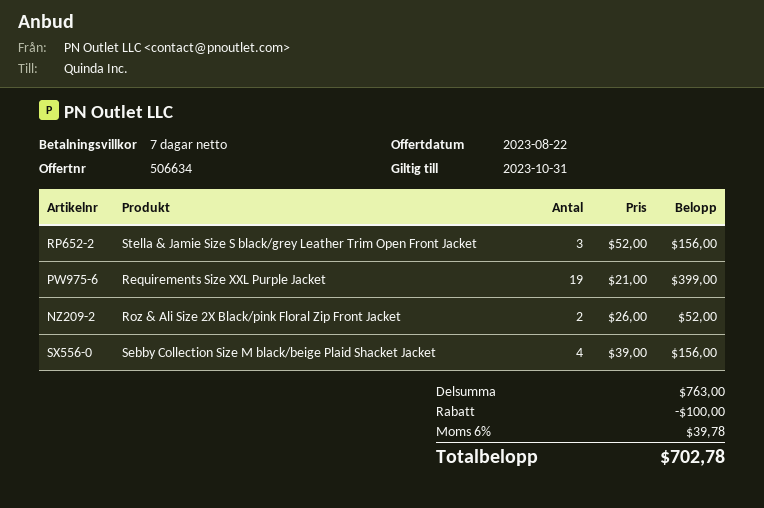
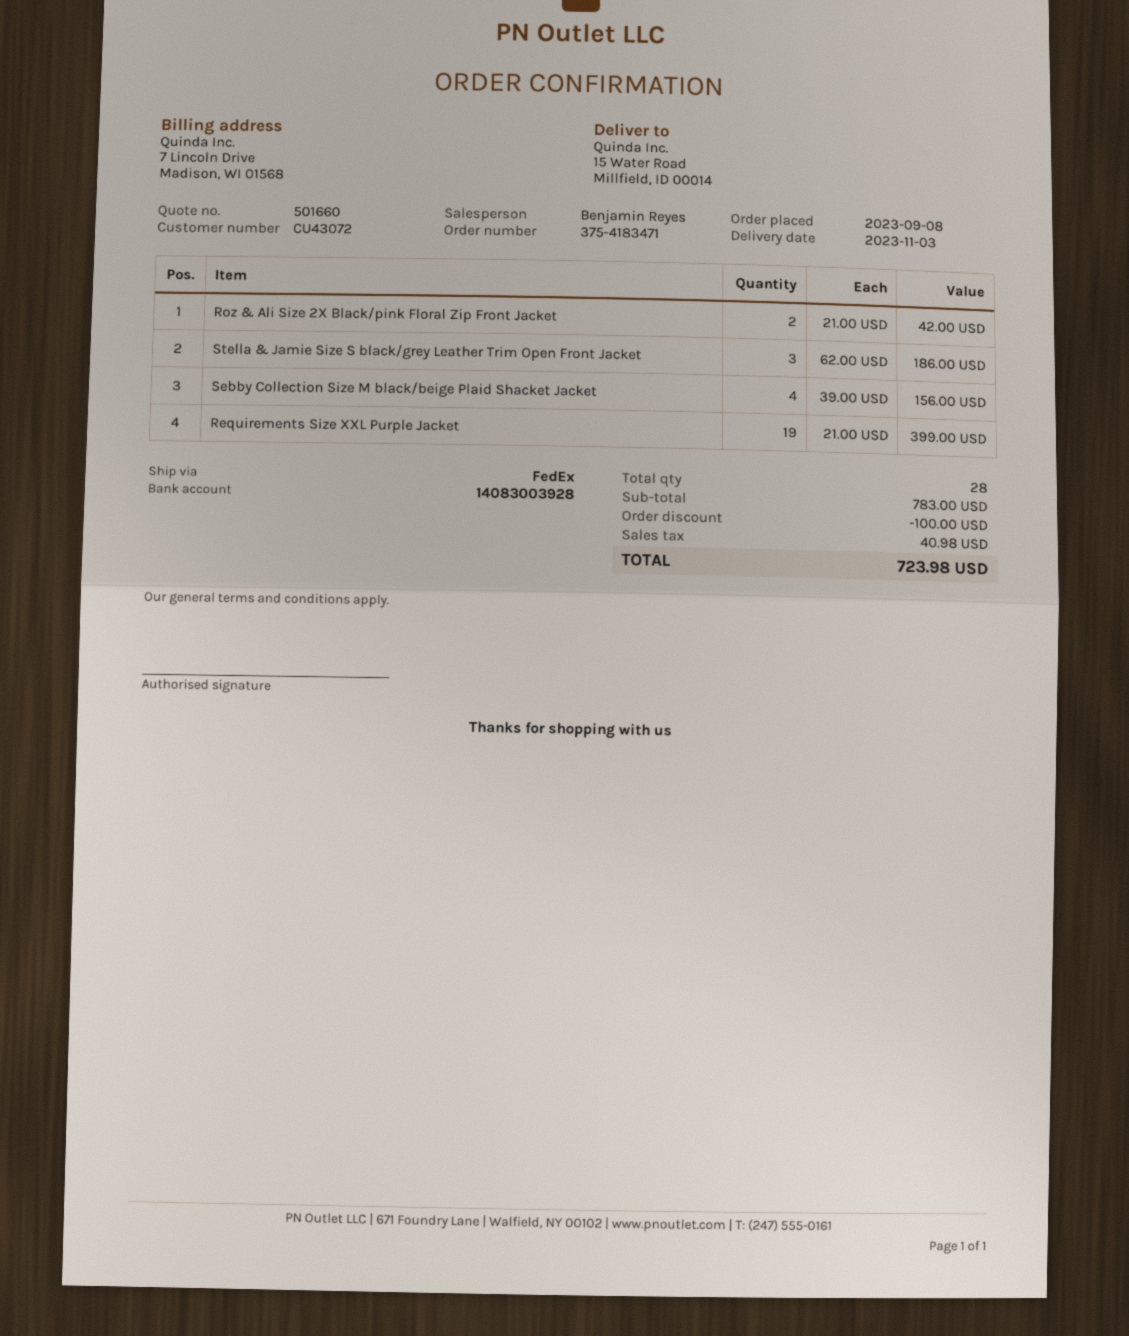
quote number: 506634 -> 501660
Stella & Jamie Size S black/grey Leather Trim Open Front Jacket: 3 x 52.00 = 156.00 -> 3 x 62.00 = 186.00
Roz & Ali Size 2X Black/pink Floral Zip Front Jacket: 2 x 26.00 = 52.00 -> 2 x 21.00 = 42.00
subtotal: 763.00 -> 783.00
tax: 39.78 -> 40.98
total: 702.78 -> 723.98

